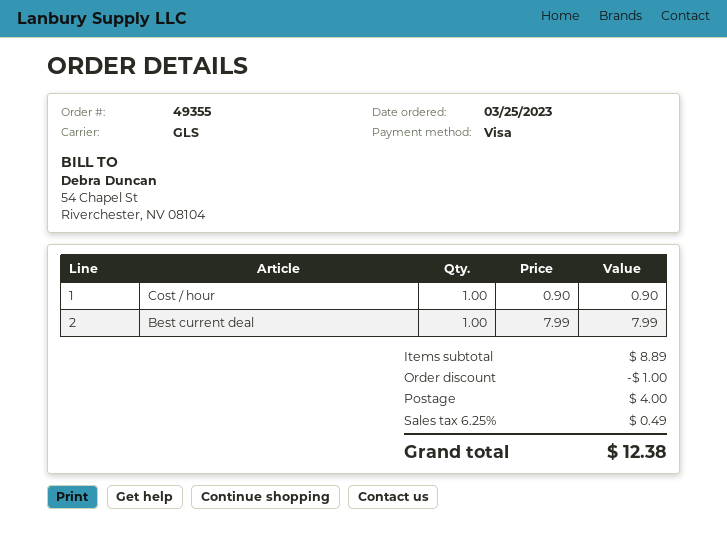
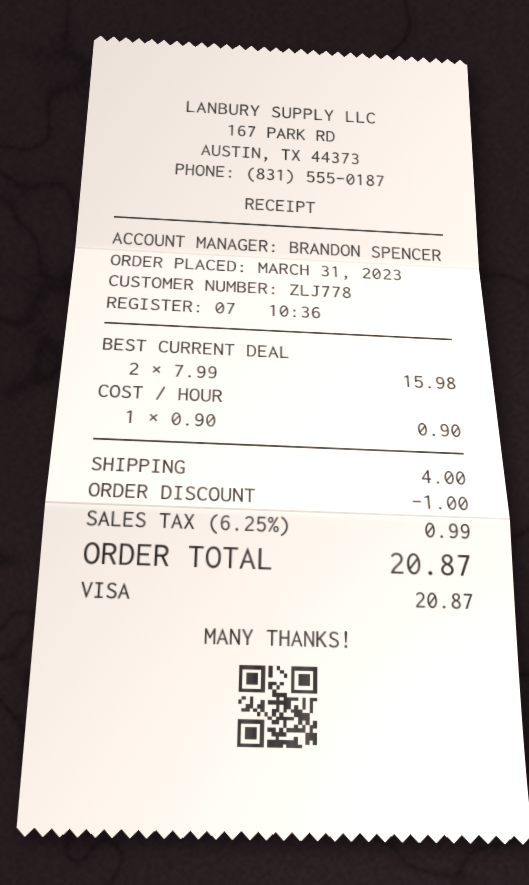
order date: 2023-03-25 -> 2023-03-31
Best current deal: 1 x 7.99 = 7.99 -> 2 x 7.99 = 15.98
tax: 6.25% = 0.49 -> 6.25% = 0.99
total: 12.38 -> 20.87

